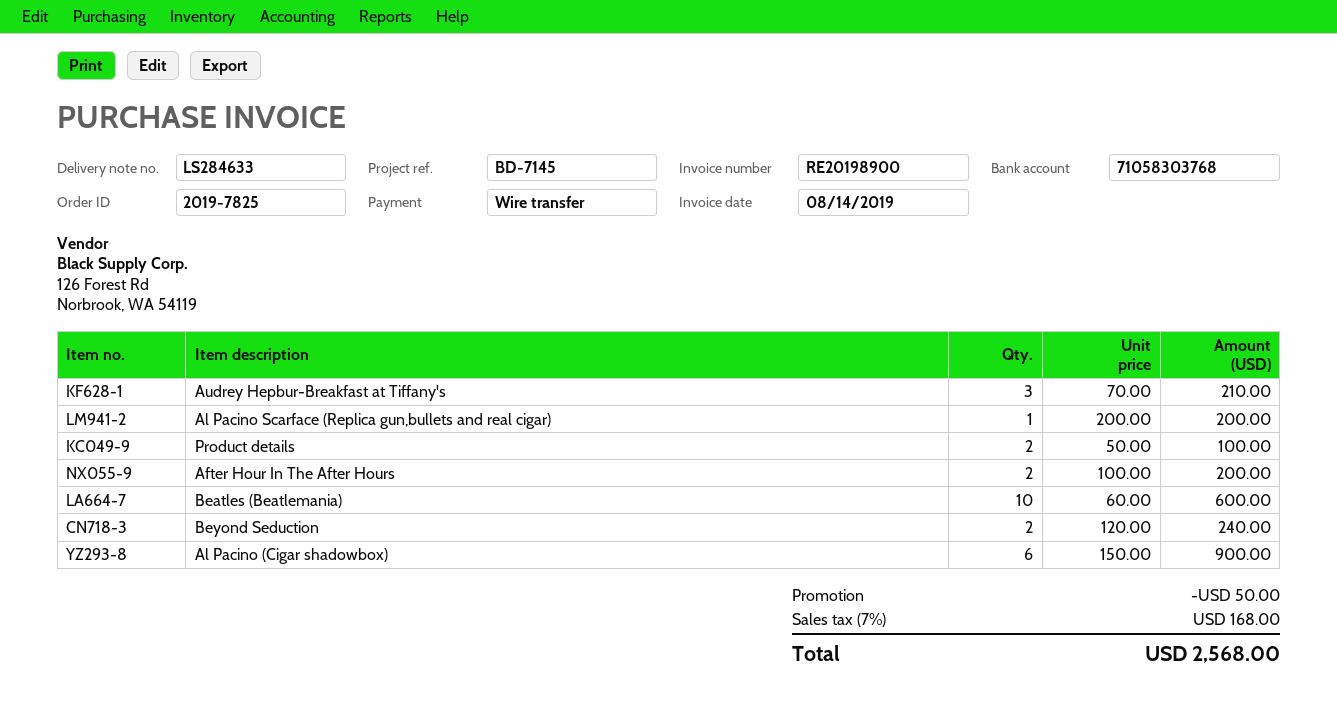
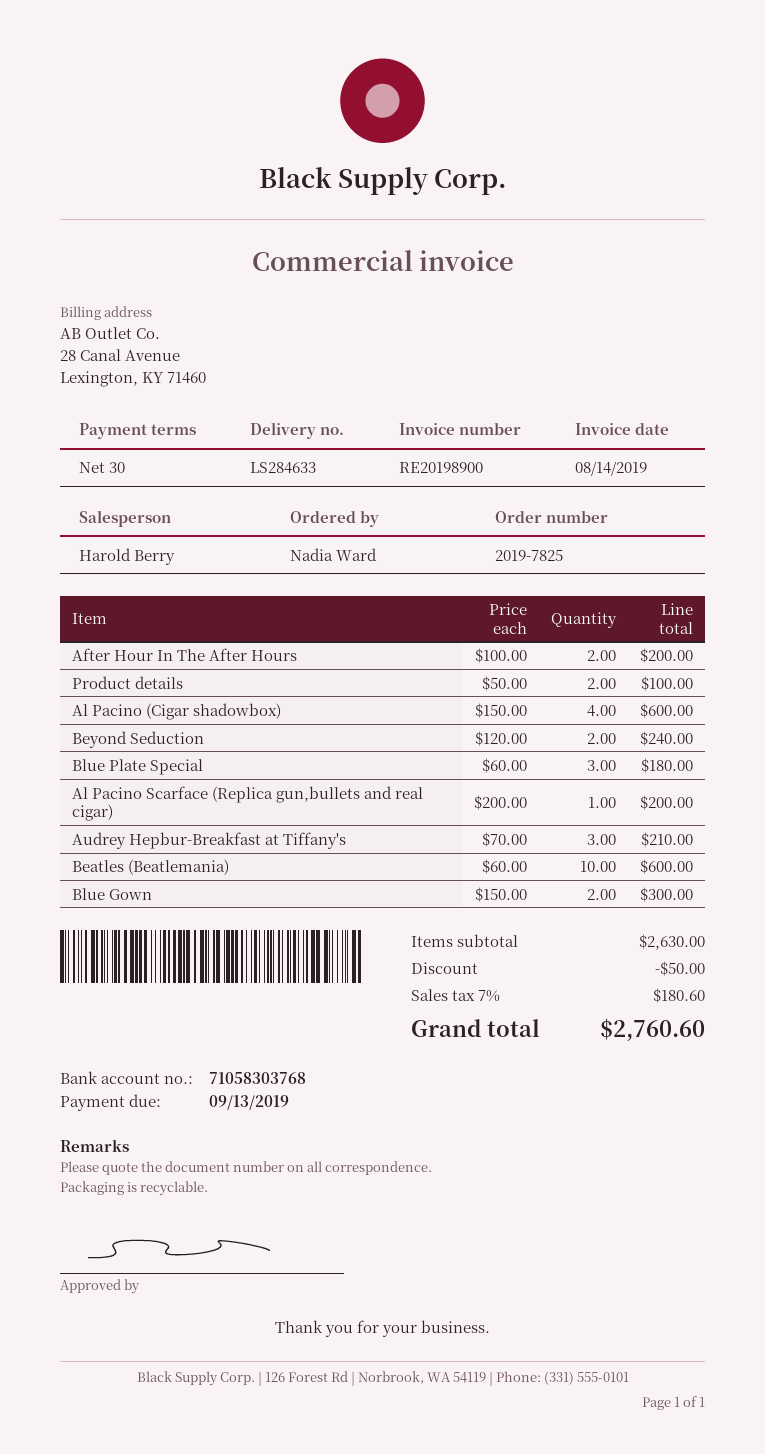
Al Pacino (Cigar shadowbox): 6 x 150.00 = 900.00 -> 4 x 150.00 = 600.00
Blue Plate Special: none -> 3 x 60.00 = 180.00
Blue Gown: none -> 2 x 150.00 = 300.00
tax: 7% = 168.00 -> 7% = 180.60
total: 2568.00 -> 2760.60

